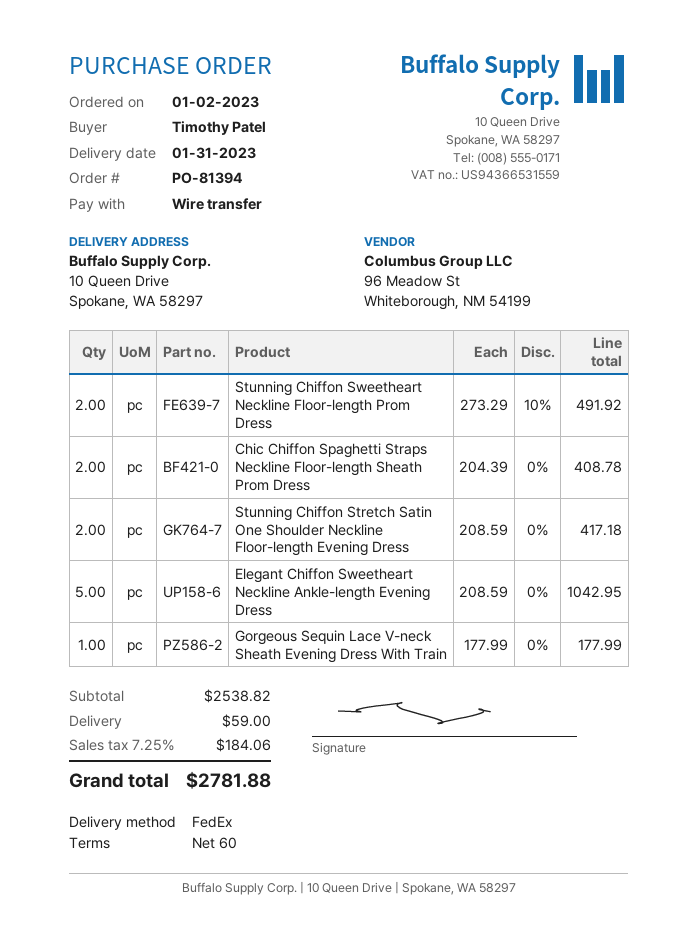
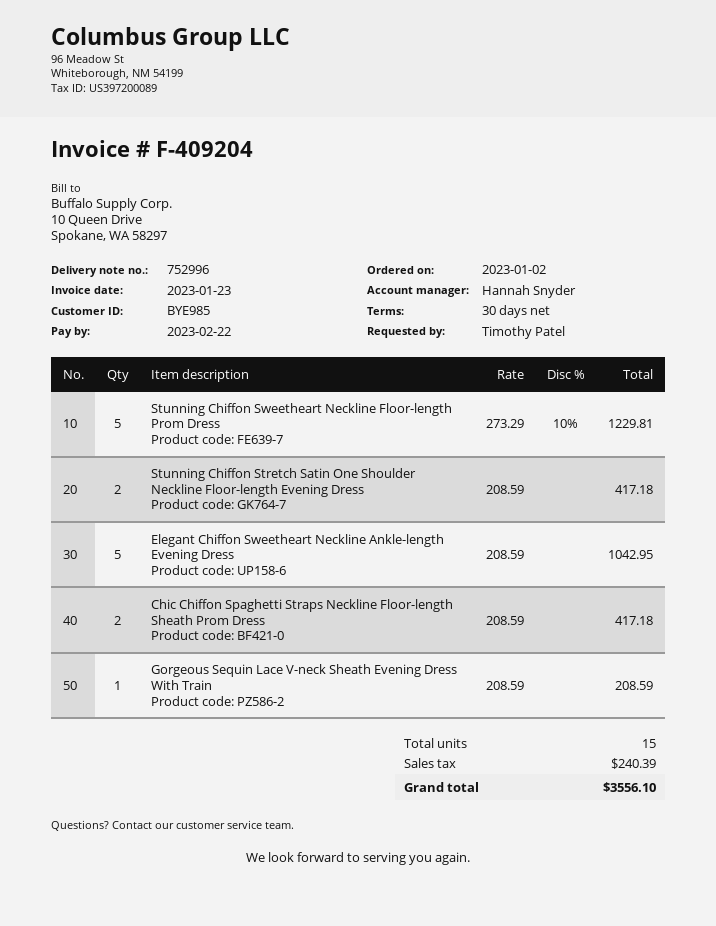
payment terms: 60 days -> 30 days
Stunning Chiffon Sweetheart Neckline Floor-length Prom Dress: 2 x 273.29 - 10% = 491.92 -> 5 x 273.29 - 10% = 1229.81
Chic Chiffon Spaghetti Straps Neckline Floor-length Sheath Prom Dress: 2 x 204.39 = 408.78 -> 2 x 208.59 = 417.18
Gorgeous Sequin Lace V-neck Sheath Evening Dress With Train: 1 x 177.99 = 177.99 -> 1 x 208.59 = 208.59
shipping: 59.00 -> none
tax: 184.06 -> 240.39
total: 2781.88 -> 3556.10

